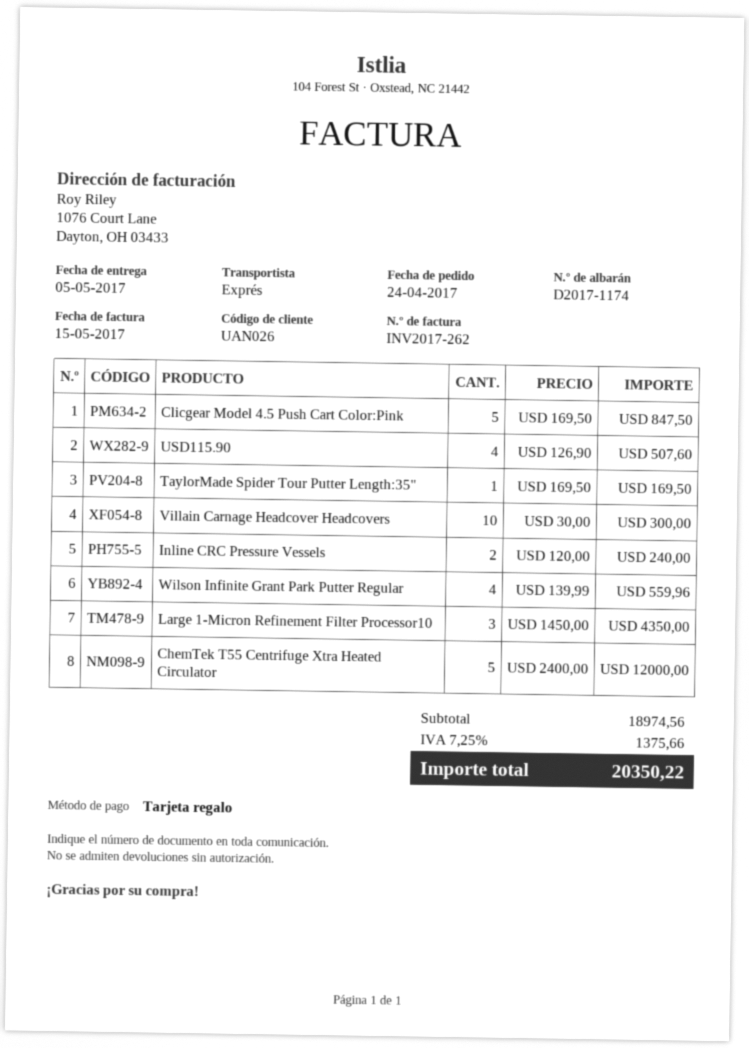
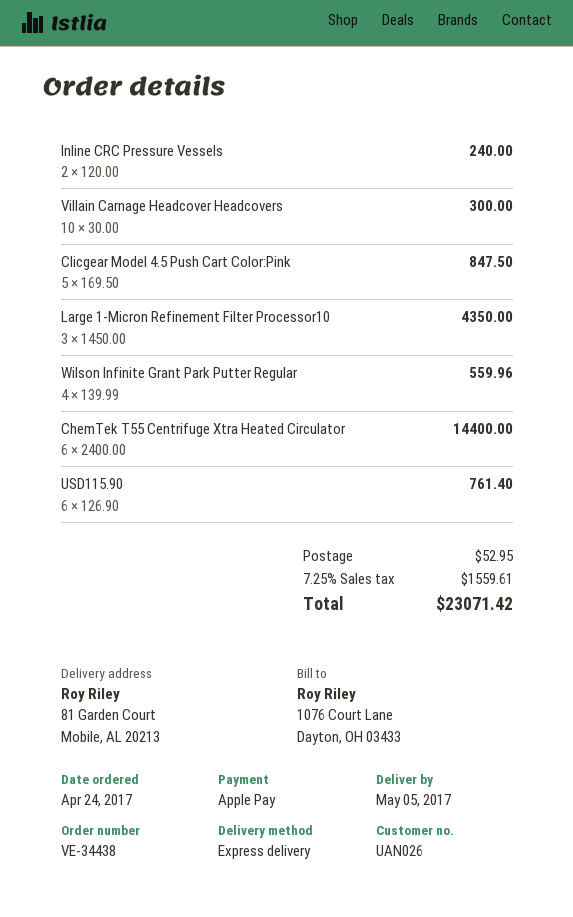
payment method: gift card -> Apple Pay
USD115.90: 4 x 126.90 = 507.60 -> 6 x 126.90 = 761.40
TaylorMade Spider Tour Putter Length:35": 1 x 169.50 = 169.50 -> none
ChemTek T55 Centrifuge Xtra Heated Circulator: 5 x 2400.00 = 12000.00 -> 6 x 2400.00 = 14400.00
shipping: none -> 52.95
tax: 7.25% = 1375.66 -> 7.25% = 1559.61
total: 20350.22 -> 23071.42

